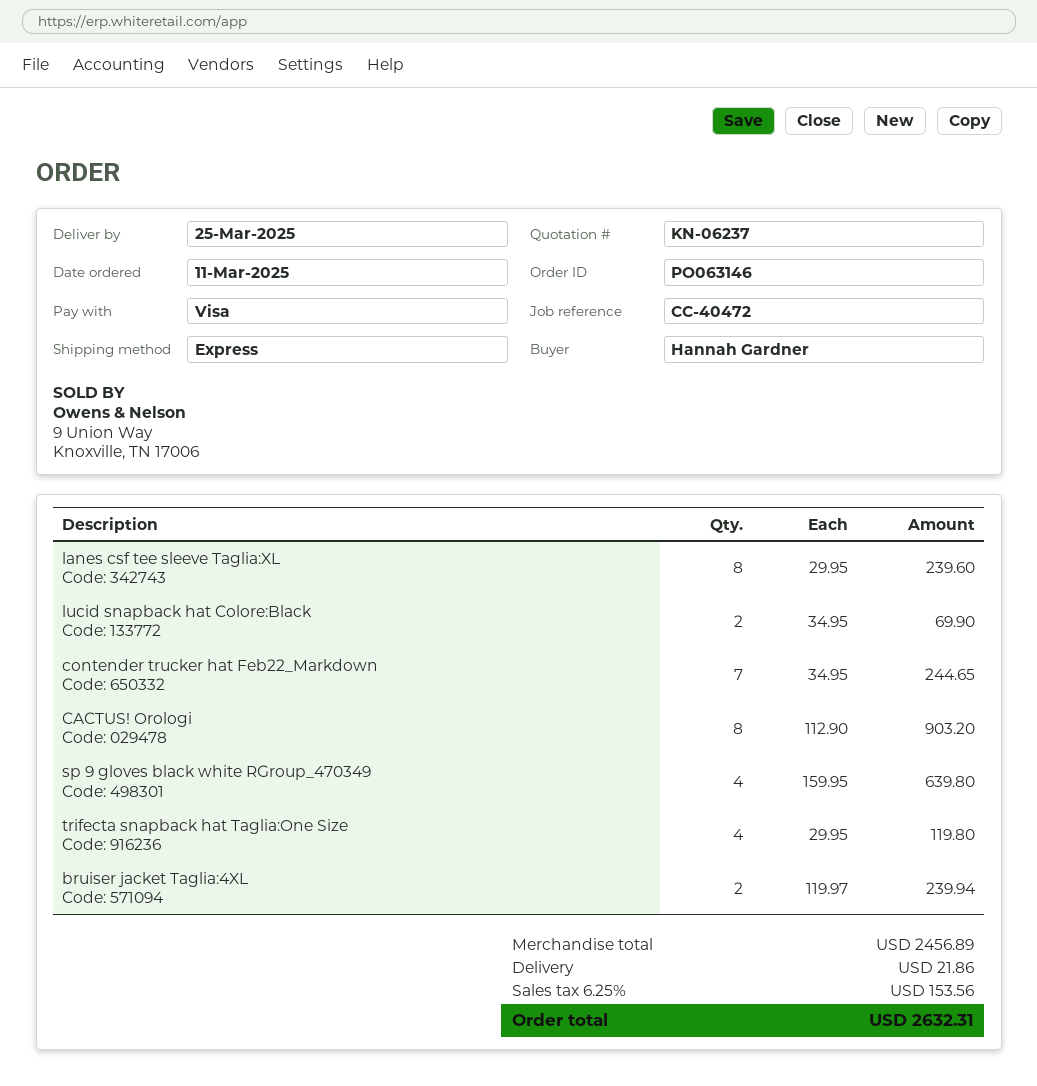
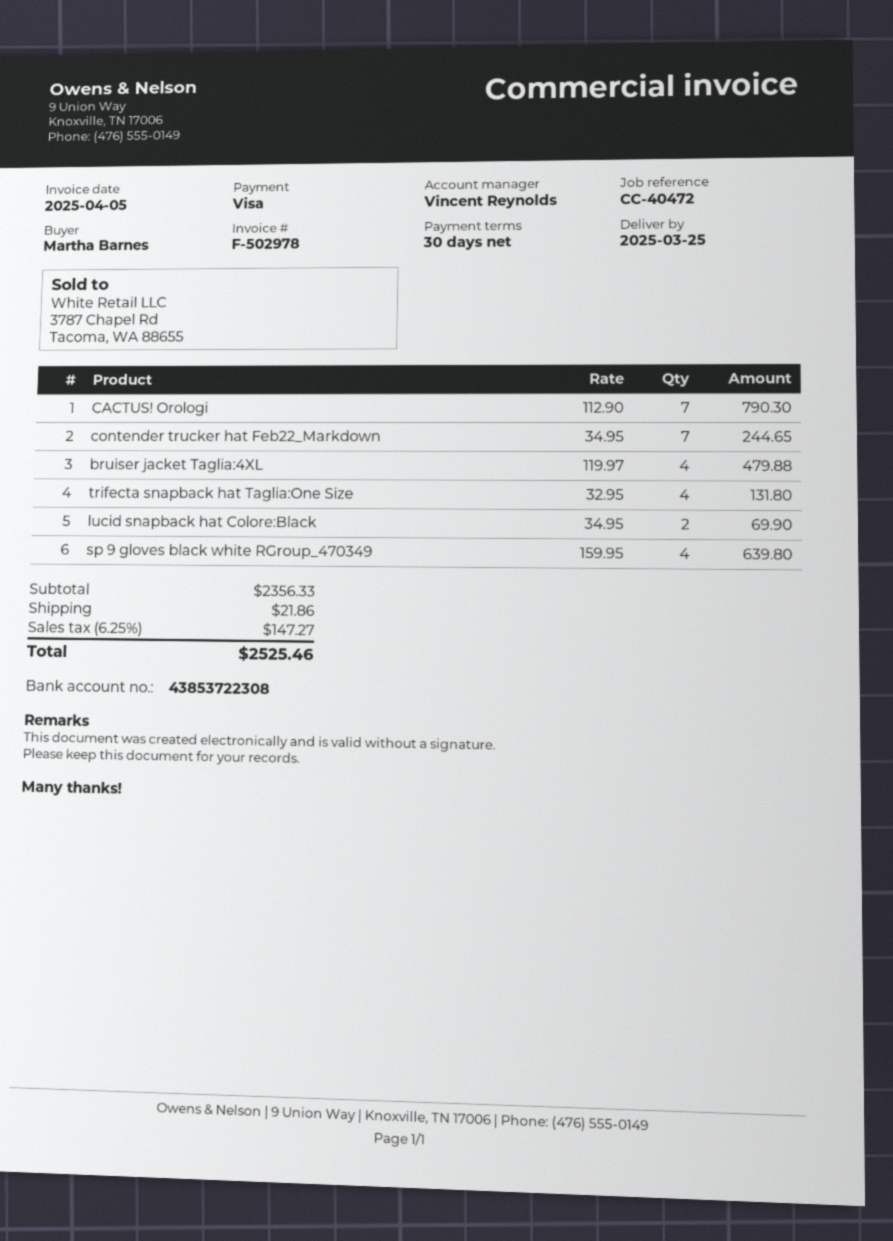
ordered by: Hannah Gardner -> Martha Barnes
lanes csf tee sleeve Taglia:XL: 8 x 29.95 = 239.60 -> none
CACTUS! Orologi: 8 x 112.90 = 903.20 -> 7 x 112.90 = 790.30
trifecta snapback hat Taglia:One Size: 4 x 29.95 = 119.80 -> 4 x 32.95 = 131.80
bruiser jacket Taglia:4XL: 2 x 119.97 = 239.94 -> 4 x 119.97 = 479.88
subtotal: 2456.89 -> 2356.33
tax: 6.25% = 153.56 -> 6.25% = 147.27
total: 2632.31 -> 2525.46

